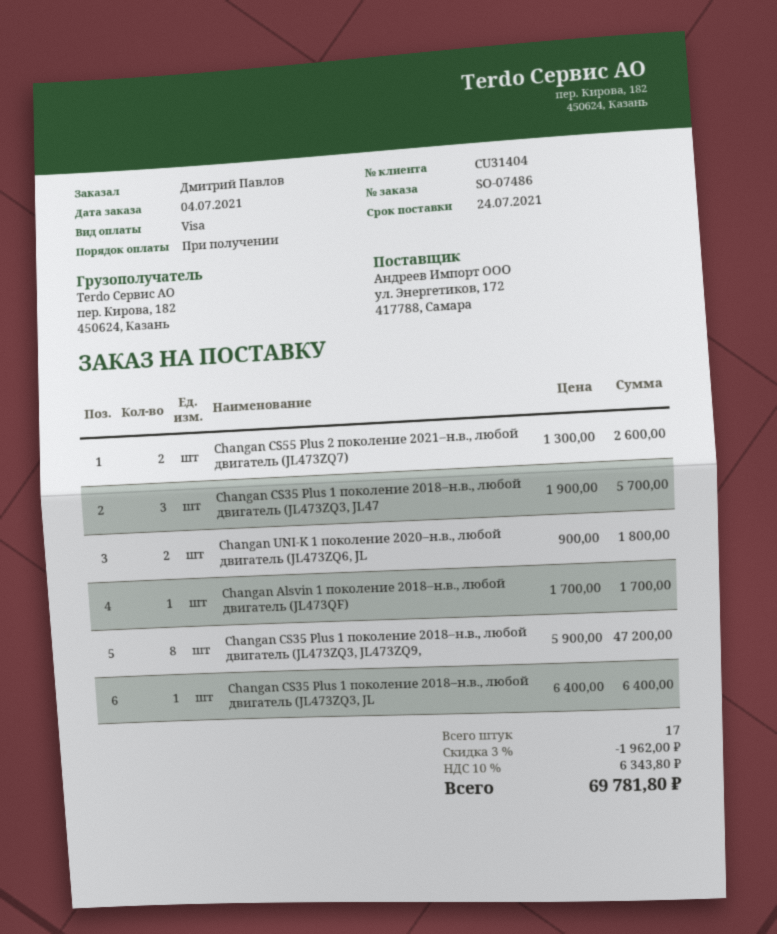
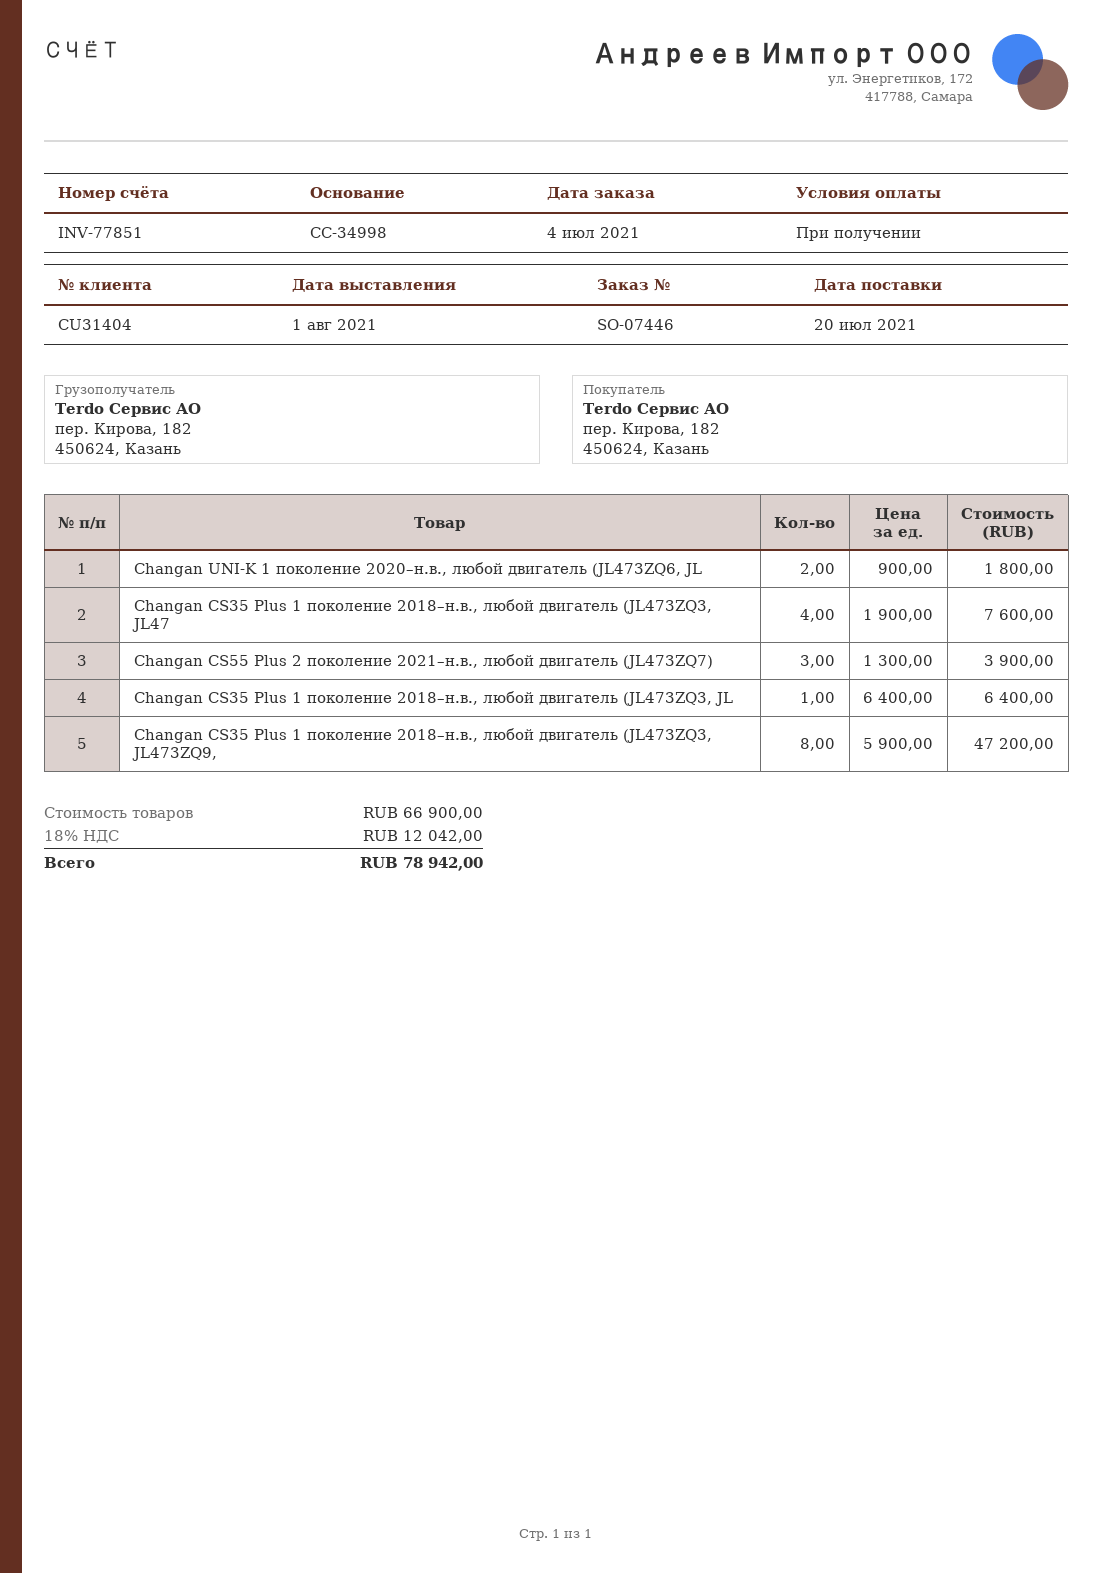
order number: SO-07486 -> SO-07446
delivery date: 2021-07-24 -> 2021-07-20
Changan CS55 Plus 2 поколение 2021–н.в., любой двигатель (JL473ZQ7): 2 x 1300.00 = 2600.00 -> 3 x 1300.00 = 3900.00
Changan CS35 Plus 1 поколение 2018–н.в., любой двигатель (JL473ZQ3, JL47: 3 x 1900.00 = 5700.00 -> 4 x 1900.00 = 7600.00
Changan Alsvin 1 поколение 2018–н.в., любой двигатель (JL473QF): 1 x 1700.00 = 1700.00 -> none
discount: 3% = 1962.00 -> none
tax: 10% = 6343.80 -> 18% = 12042.00
total: 69781.80 -> 78942.00

